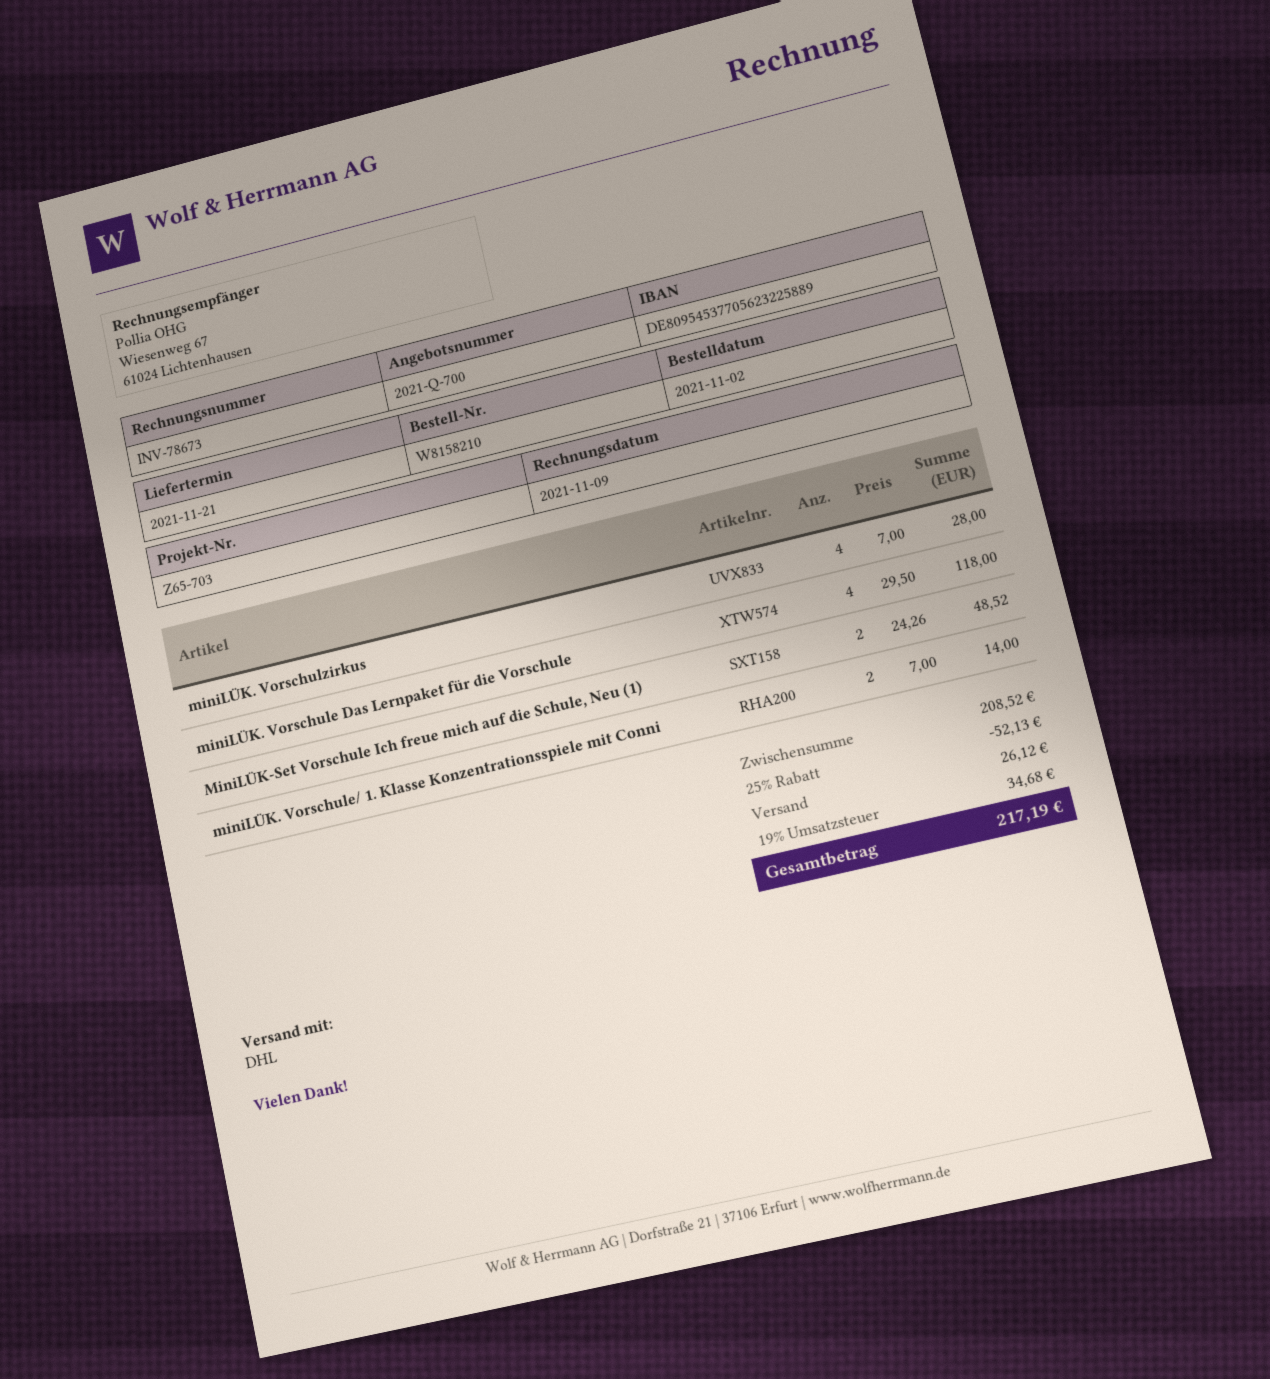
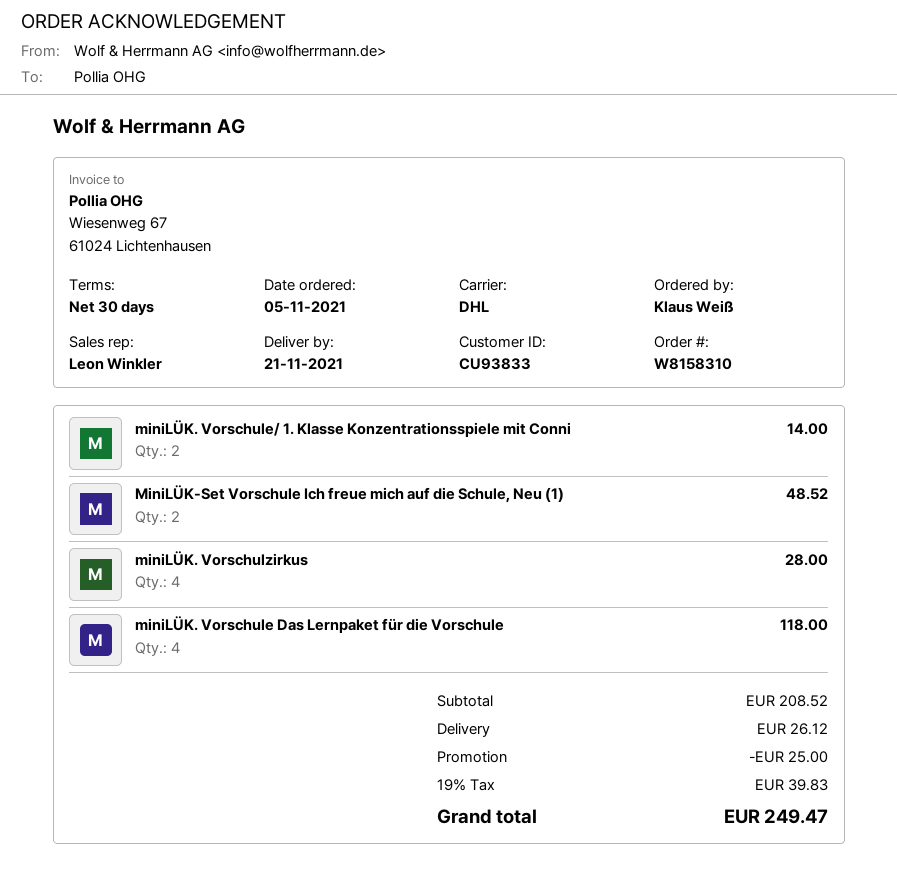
order number: W8158210 -> W8158310
order date: 2021-11-02 -> 2021-11-05
discount: 52.13 -> 25.00
tax: 19% = 34.68 -> 19% = 39.83
total: 217.19 -> 249.47

